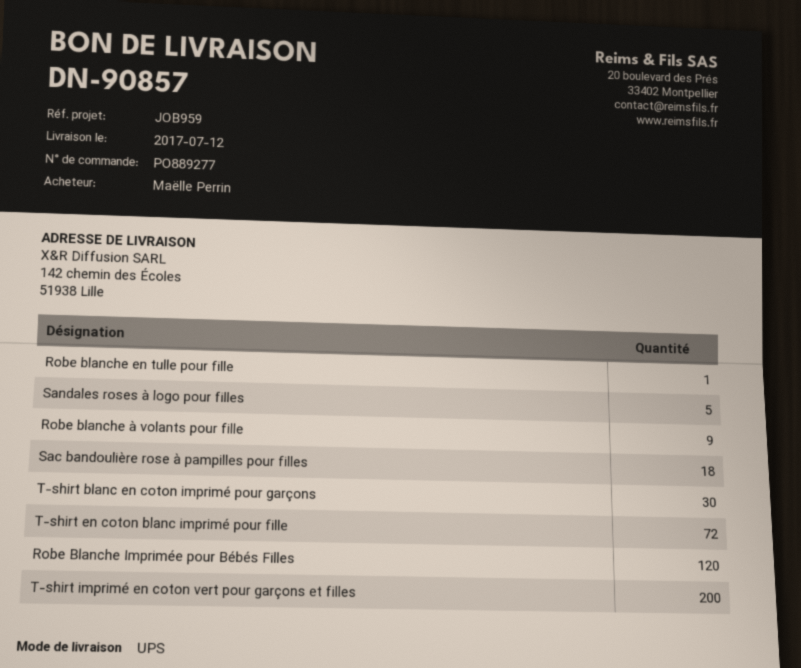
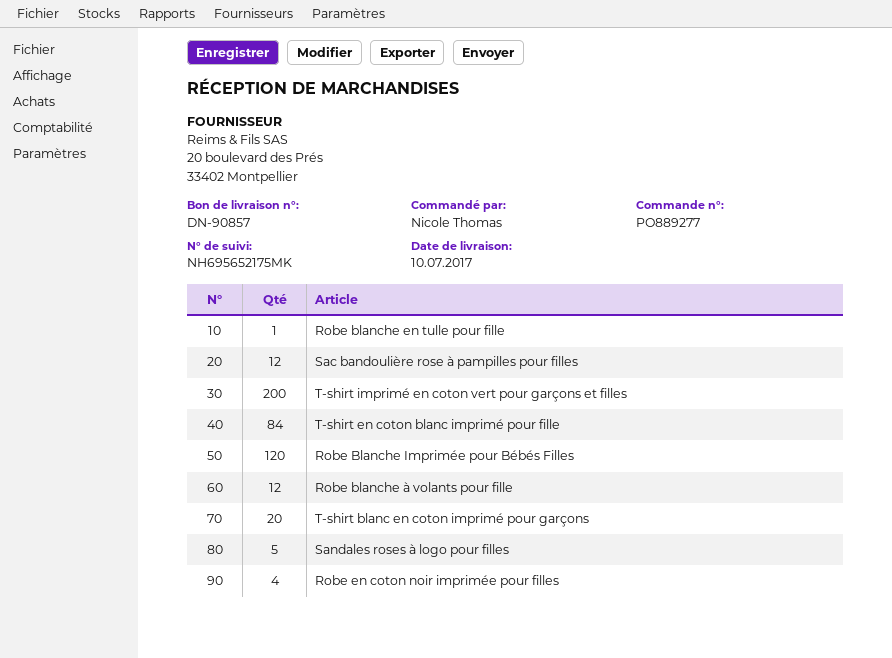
delivery date: 2017-07-12 -> 2017-07-10
ordered by: Maëlle Perrin -> Nicole Thomas
Robe blanche à volants pour fille: 9 -> 12
Sac bandoulière rose à pampilles pour filles: 18 -> 12
T-shirt blanc en coton imprimé pour garçons: 30 -> 20
T-shirt en coton blanc imprimé pour fille: 72 -> 84
Robe en coton noir imprimée pour filles: none -> 4

